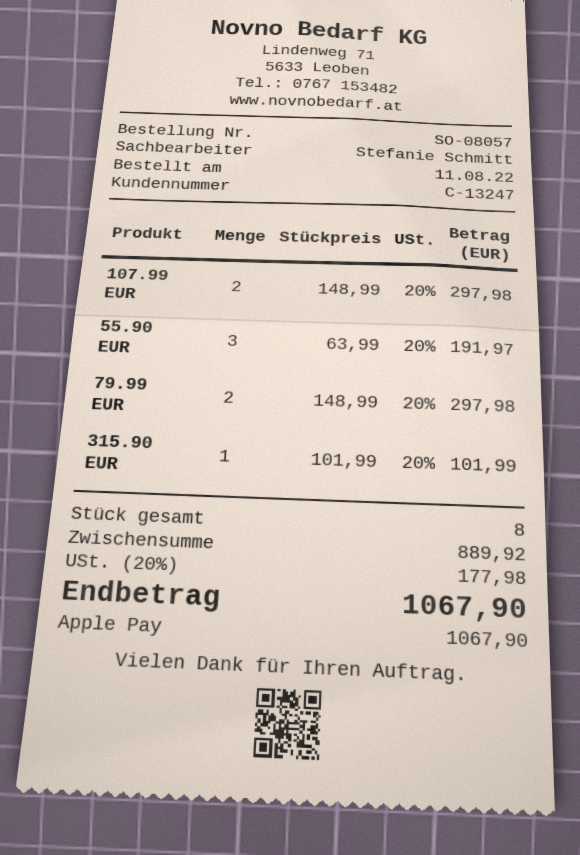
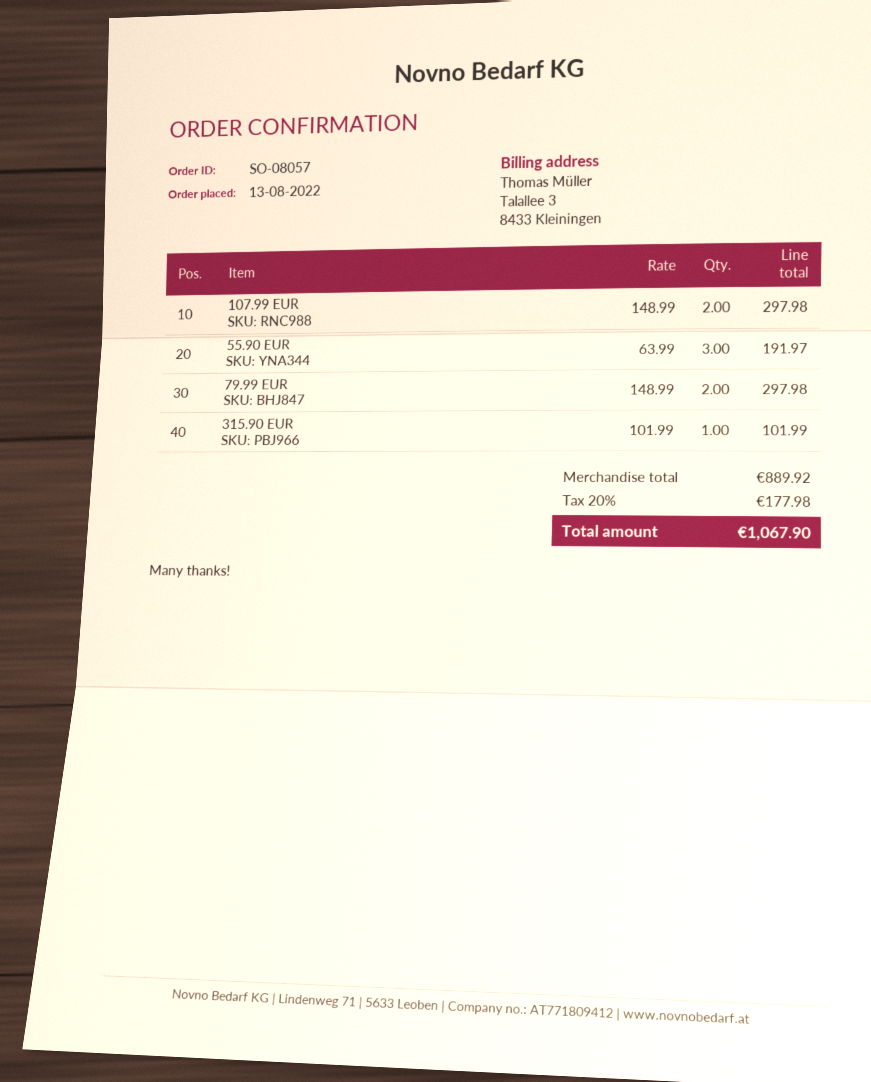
order date: 2022-08-11 -> 2022-08-13

